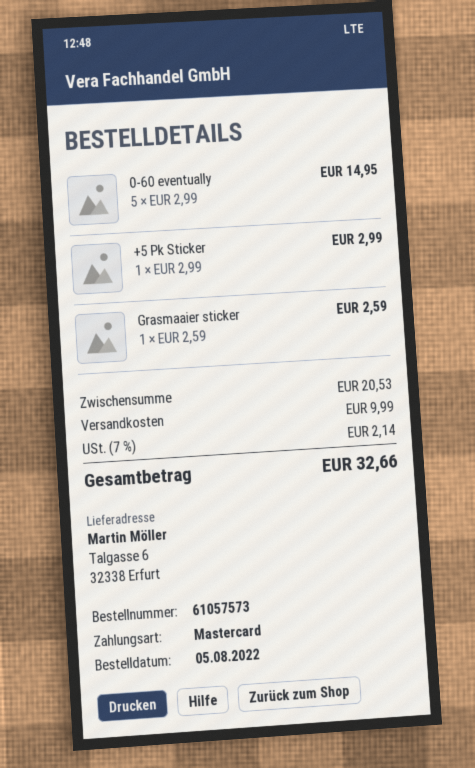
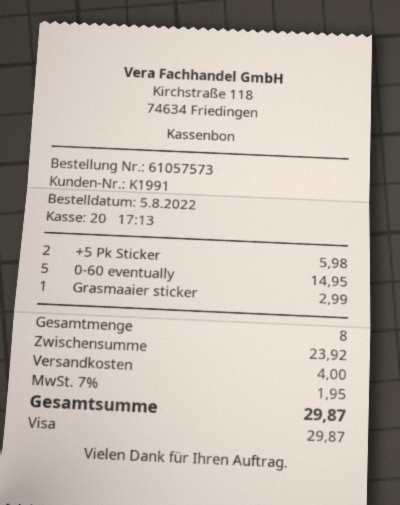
payment method: Mastercard -> Visa
+5 Pk Sticker: 1 for 2.99 -> 2 for 5.98
Grasmaaier sticker: 1 for 2.59 -> 1 for 2.99
subtotal: 20.53 -> 23.92
shipping: 9.99 -> 4.00
tax: 7% = 2.14 -> 7% = 1.95
total: 32.66 -> 29.87

